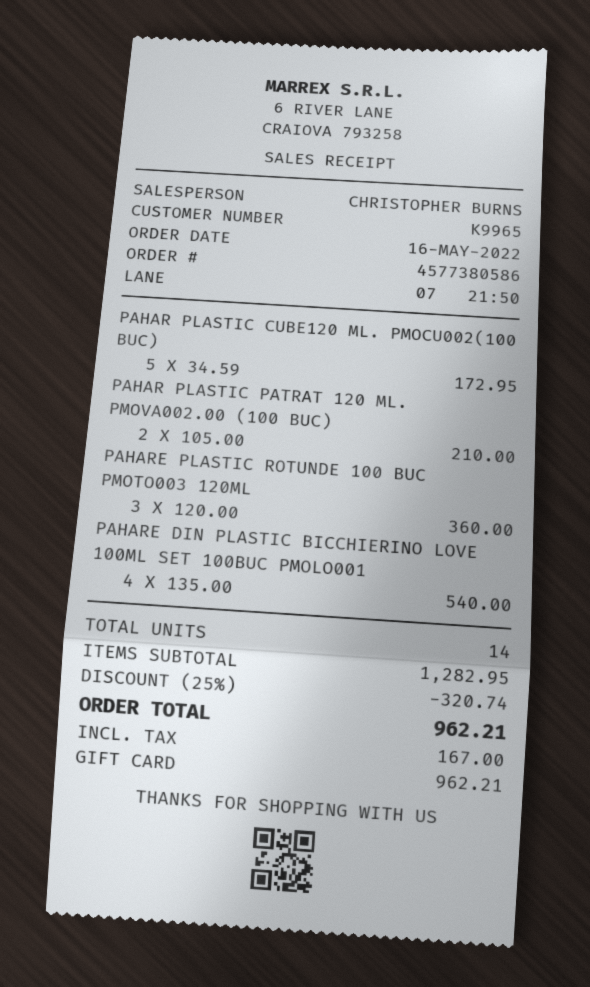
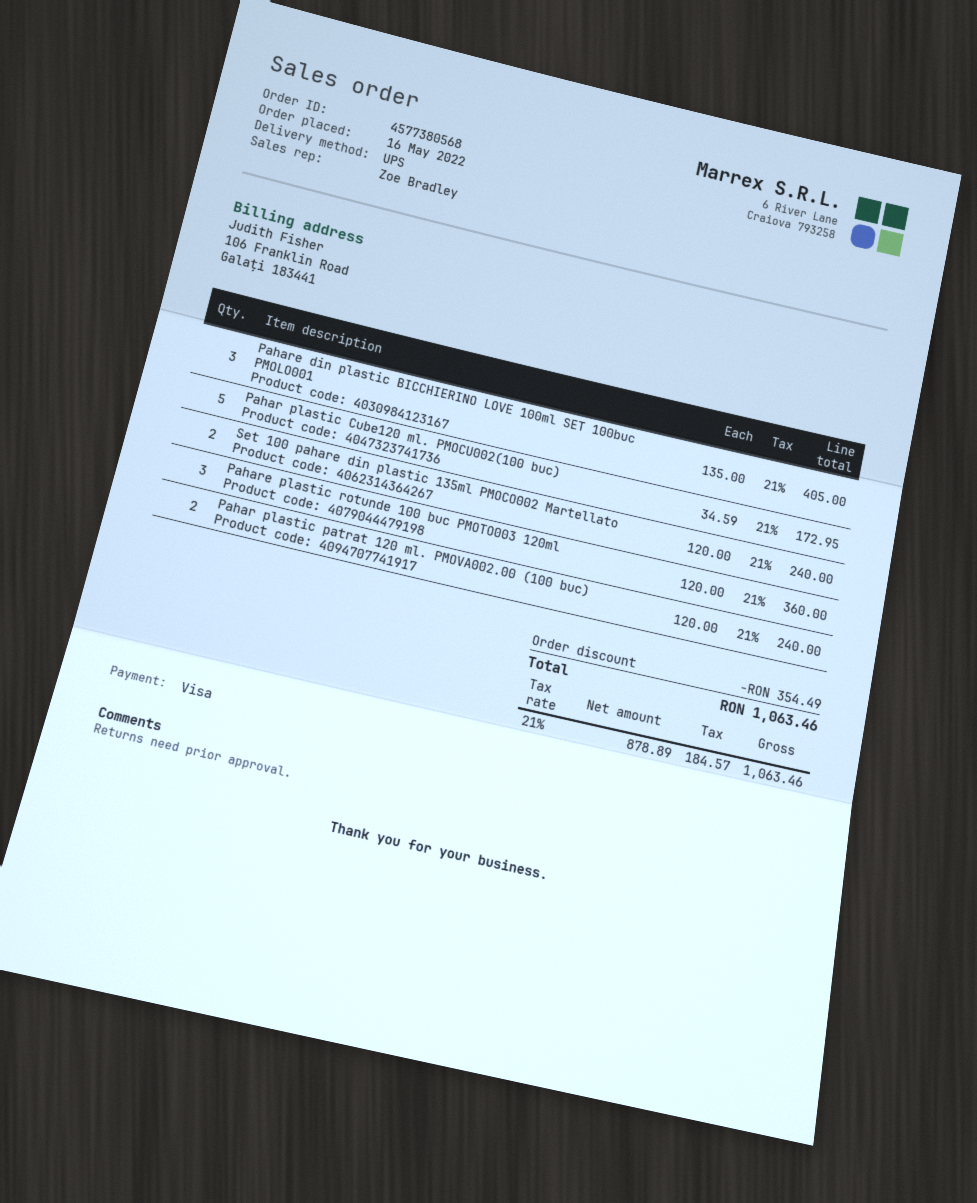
order number: 4577380586 -> 4577380568
sales rep: CHRISTOPHER BURNS -> Zoe Bradley
payment method: gift card -> Visa
PAHAR PLASTIC PATRAT 120 ML. PMOVA002.00 (100 BUC): 2 x 105.00 = 210.00 -> 2 x 120.00 = 240.00
PAHARE DIN PLASTIC BICCHIERINO LOVE 100ML SET 100BUC PMOLO001: 4 x 135.00 = 540.00 -> 3 x 135.00 = 405.00
Set 100 pahare din plastic 135ml PMOCO002 Martellato: none -> 2 x 120.00 = 240.00
discount: 320.74 -> 354.49
tax: 167.00 -> 184.57
total: 962.21 -> 1063.46

